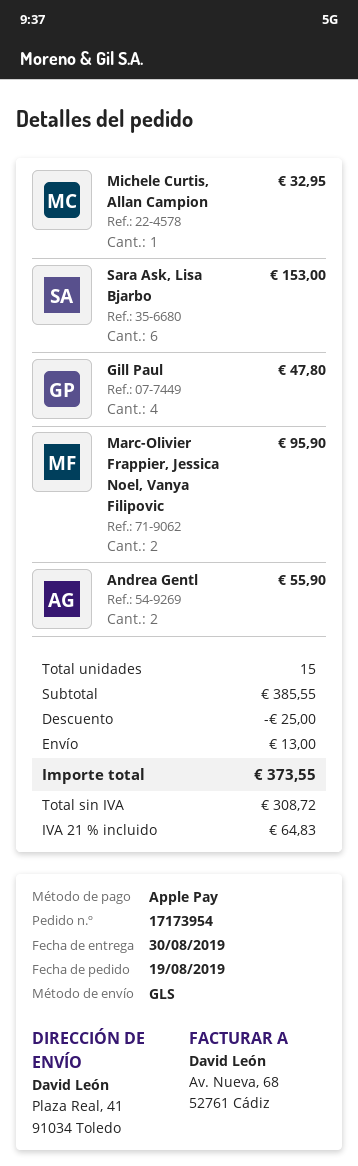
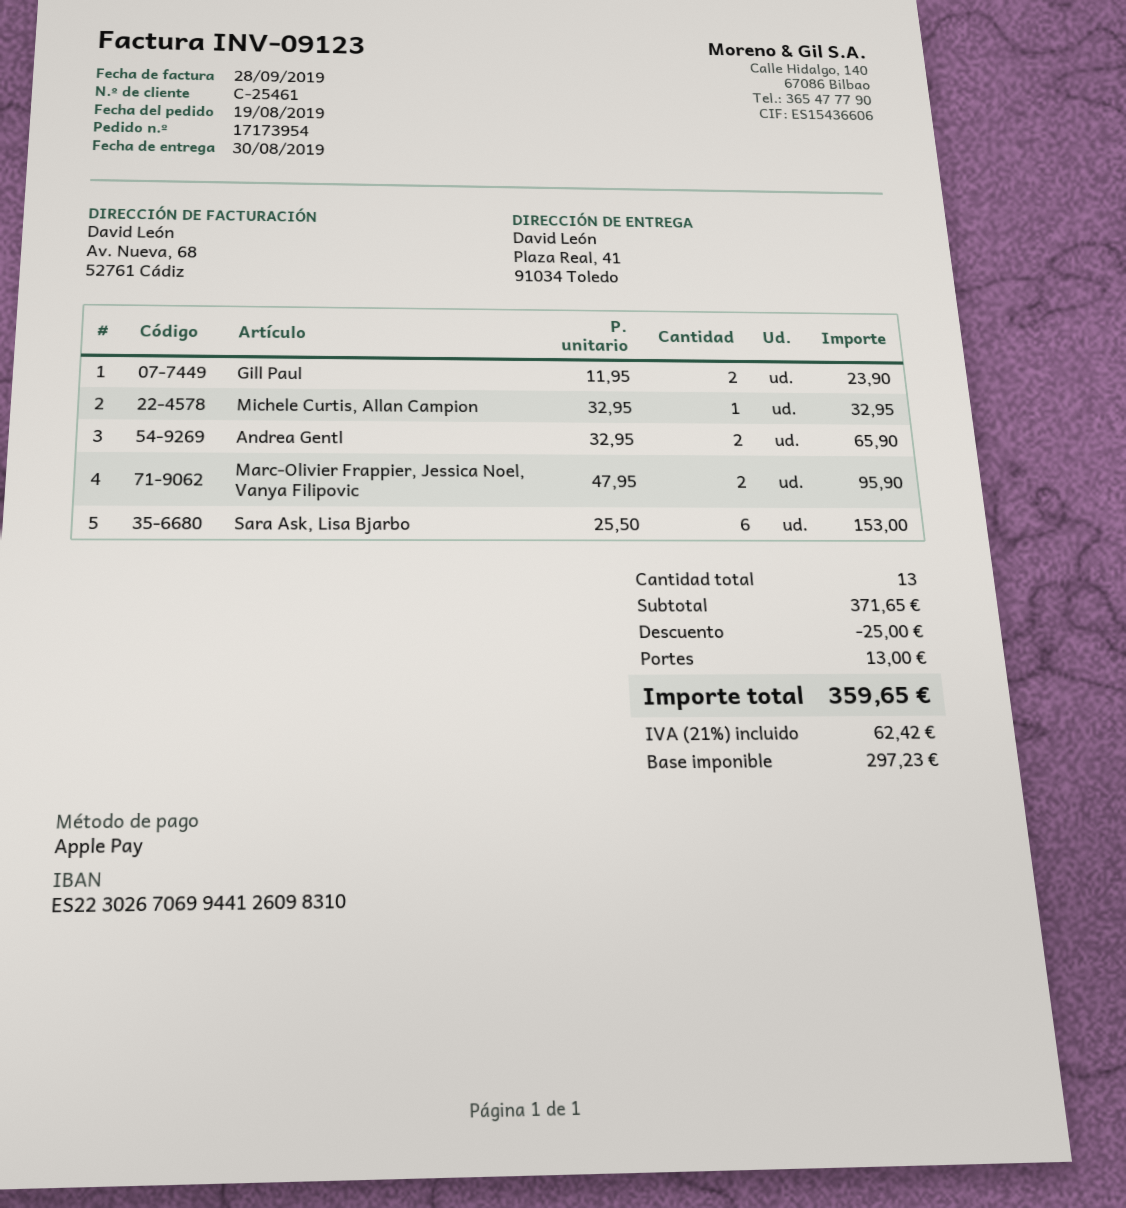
Gill Paul: 4 for 47.80 -> 2 for 23.90
Andrea Gentl: 2 for 55.90 -> 2 for 65.90
total quantity: 15 -> 13
subtotal: 385.55 -> 371.65
net: 308.72 -> 297.23
tax: 21% = 64.83 -> 21% = 62.42
total: 373.55 -> 359.65

